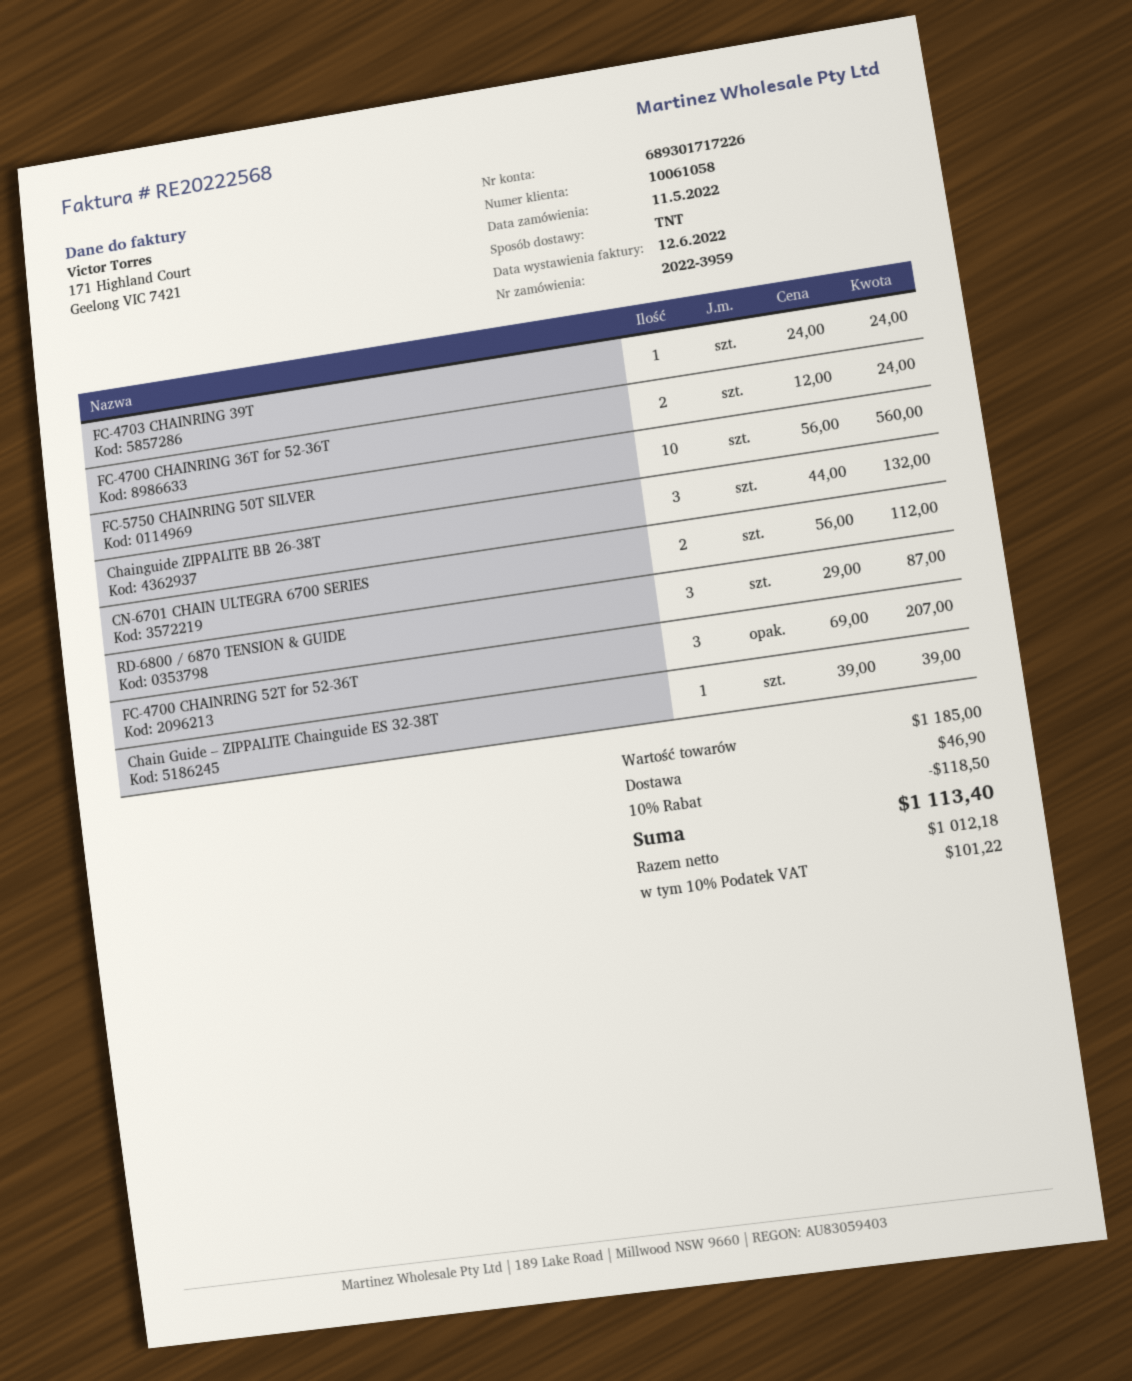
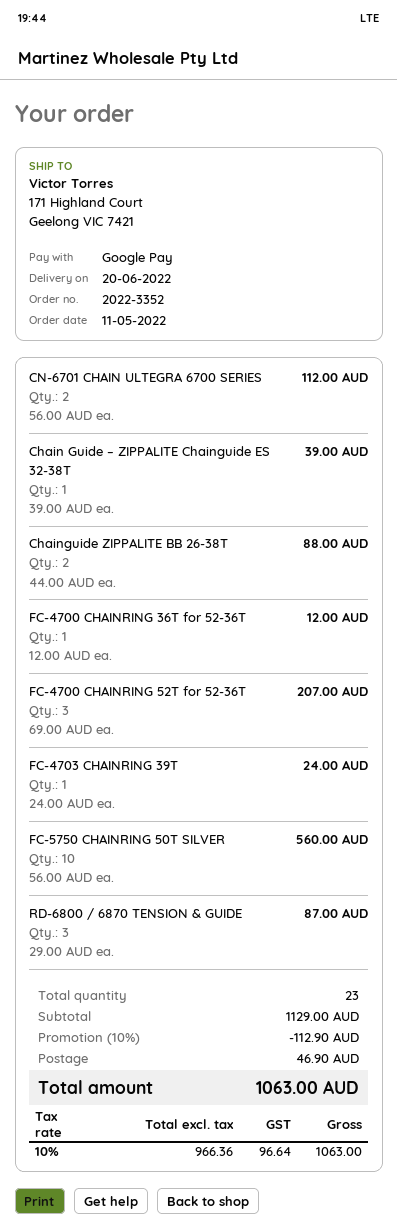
order number: 2022-3959 -> 2022-3352
FC-4700 CHAINRING 36T for 52-36T: 2 x 12.00 = 24.00 -> 1 x 12.00 = 12.00
Chainguide ZIPPALITE BB 26-38T: 3 x 44.00 = 132.00 -> 2 x 44.00 = 88.00
subtotal: 1185.00 -> 1129.00
discount: 10% = 118.50 -> 10% = 112.90
net: 1012.18 -> 966.36
tax: 10% = 101.22 -> 10% = 96.64
total: 1113.40 -> 1063.00

